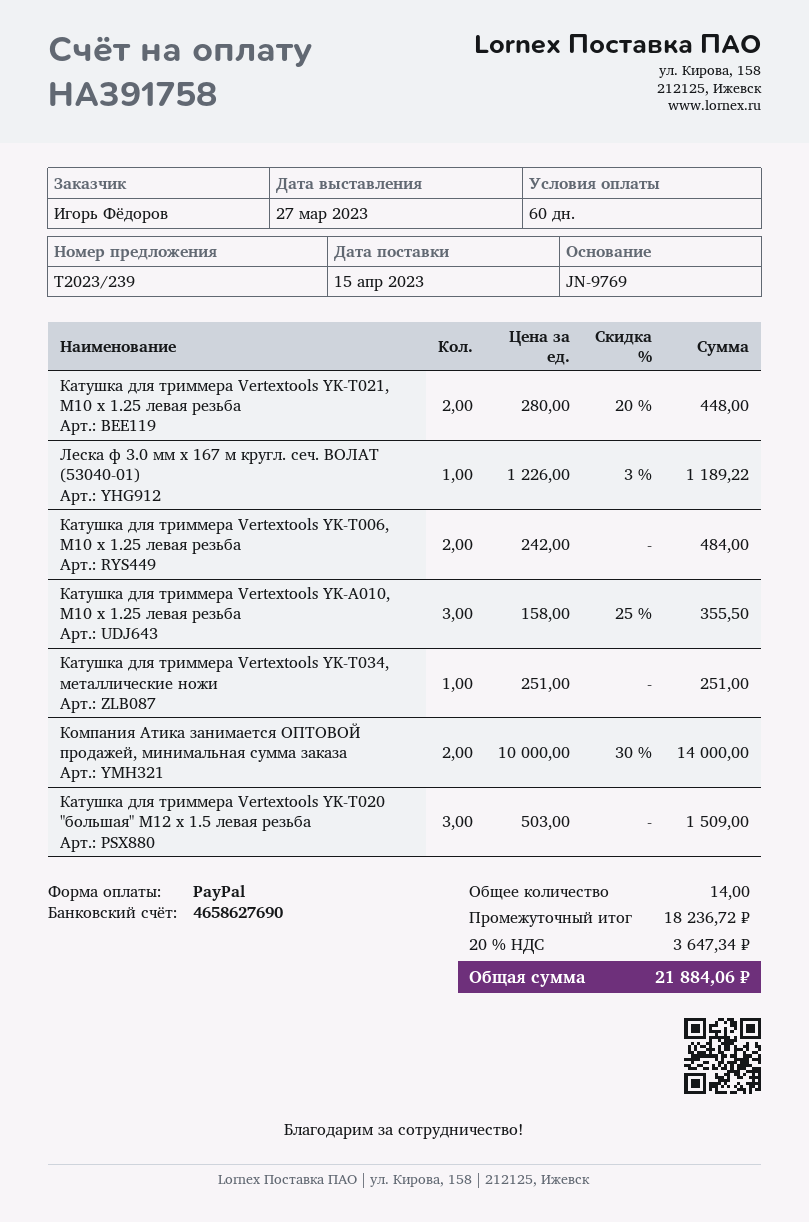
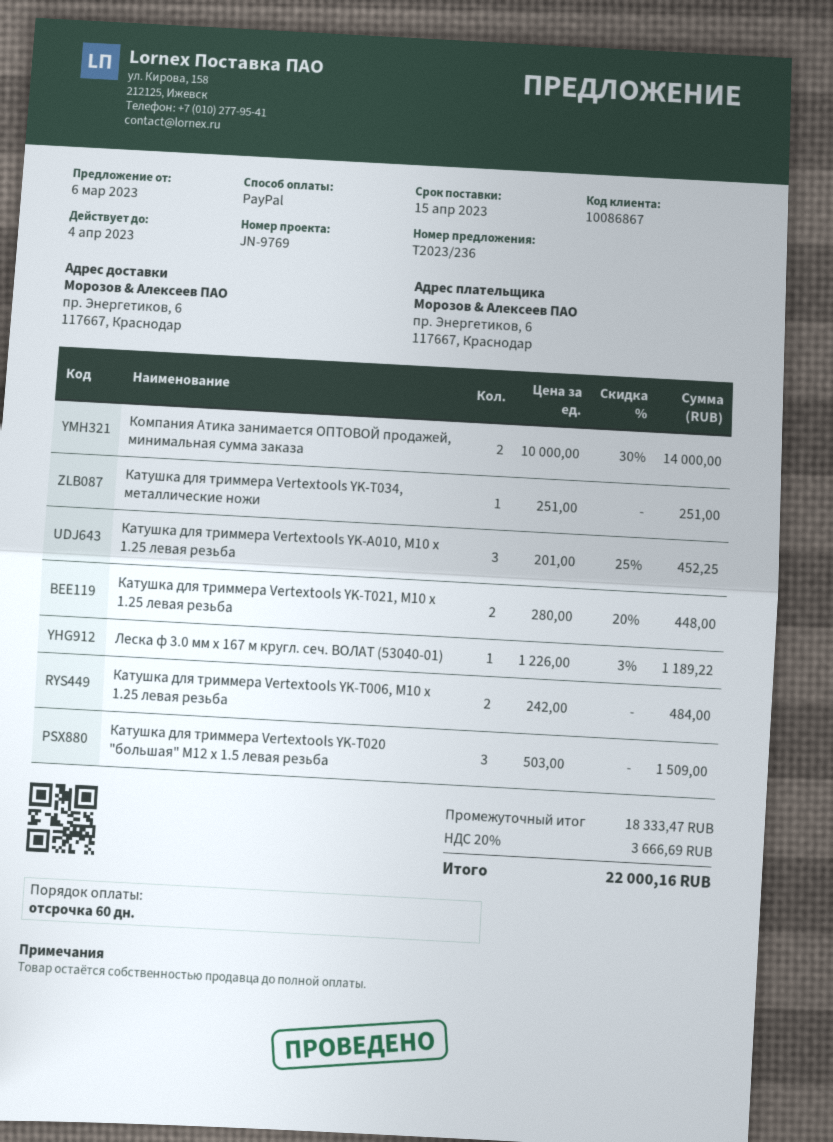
quote number: T2023/239 -> T2023/236
Катушка для триммера Vertextools YK-A010, М10 x 1.25 левая резьба: 3 x 158.00 - 25% = 355.50 -> 3 x 201.00 - 25% = 452.25
subtotal: 18236.72 -> 18333.47
tax: 20% = 3647.34 -> 20% = 3666.69
total: 21884.06 -> 22000.16

